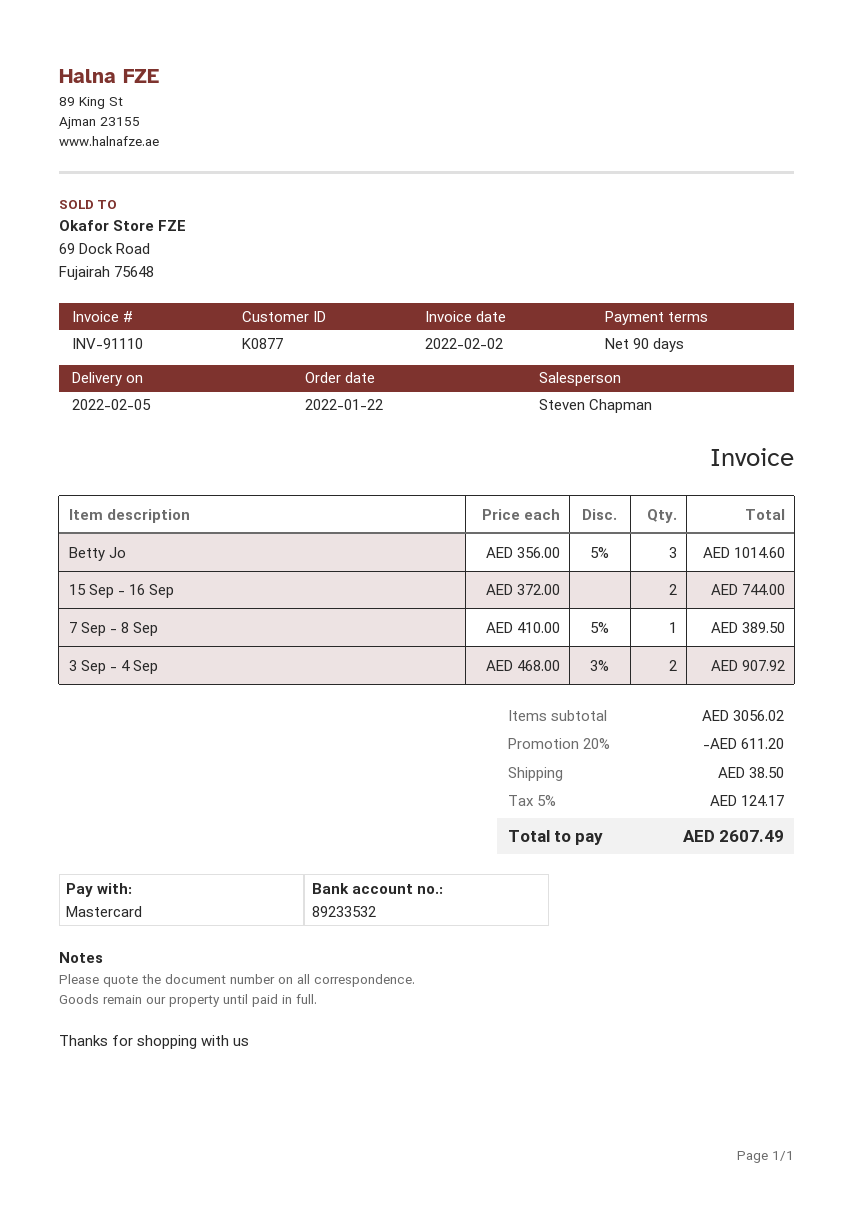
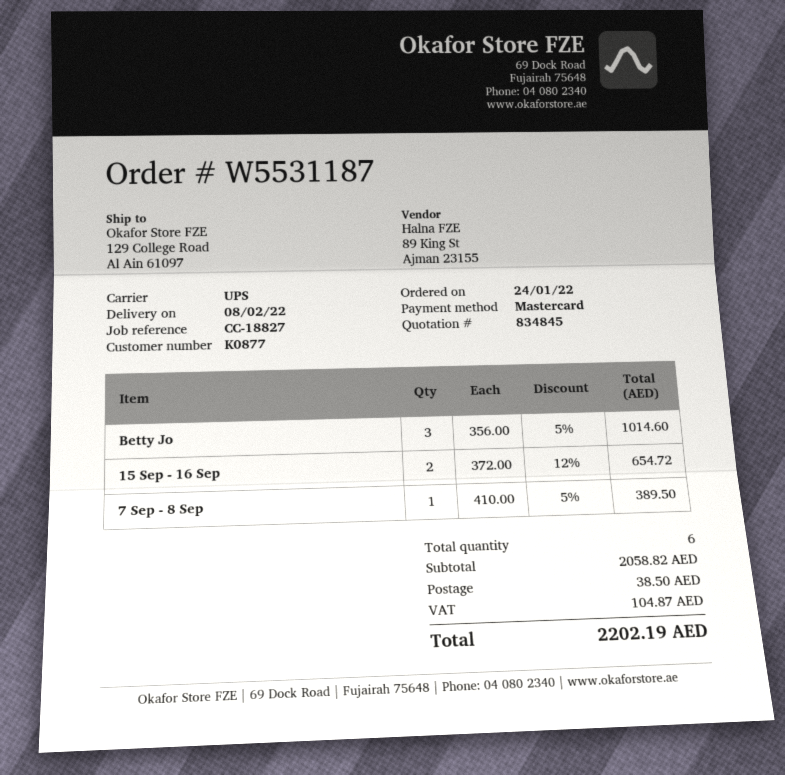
order date: 2022-01-22 -> 2022-01-24
delivery date: 2022-02-05 -> 2022-02-08
15 Sep - 16 Sep: 2 x 372.00 = 744.00 -> 2 x 372.00 - 12% = 654.72
3 Sep - 4 Sep: 2 x 468.00 - 3% = 907.92 -> none
subtotal: 3056.02 -> 2058.82
discount: 20% = 611.20 -> none
tax: 124.17 -> 104.87
total: 2607.49 -> 2202.19

